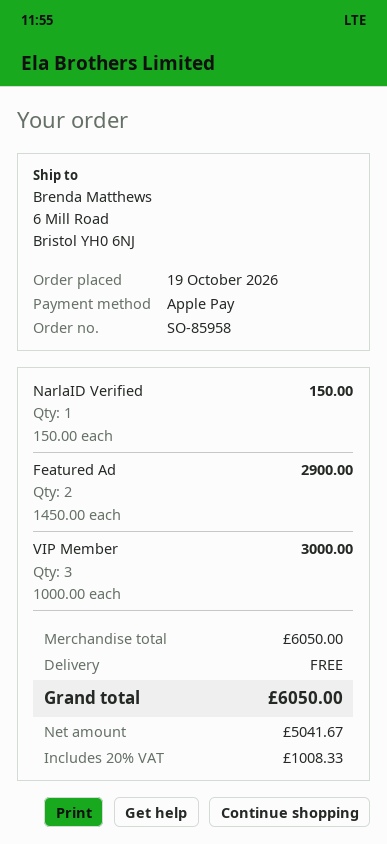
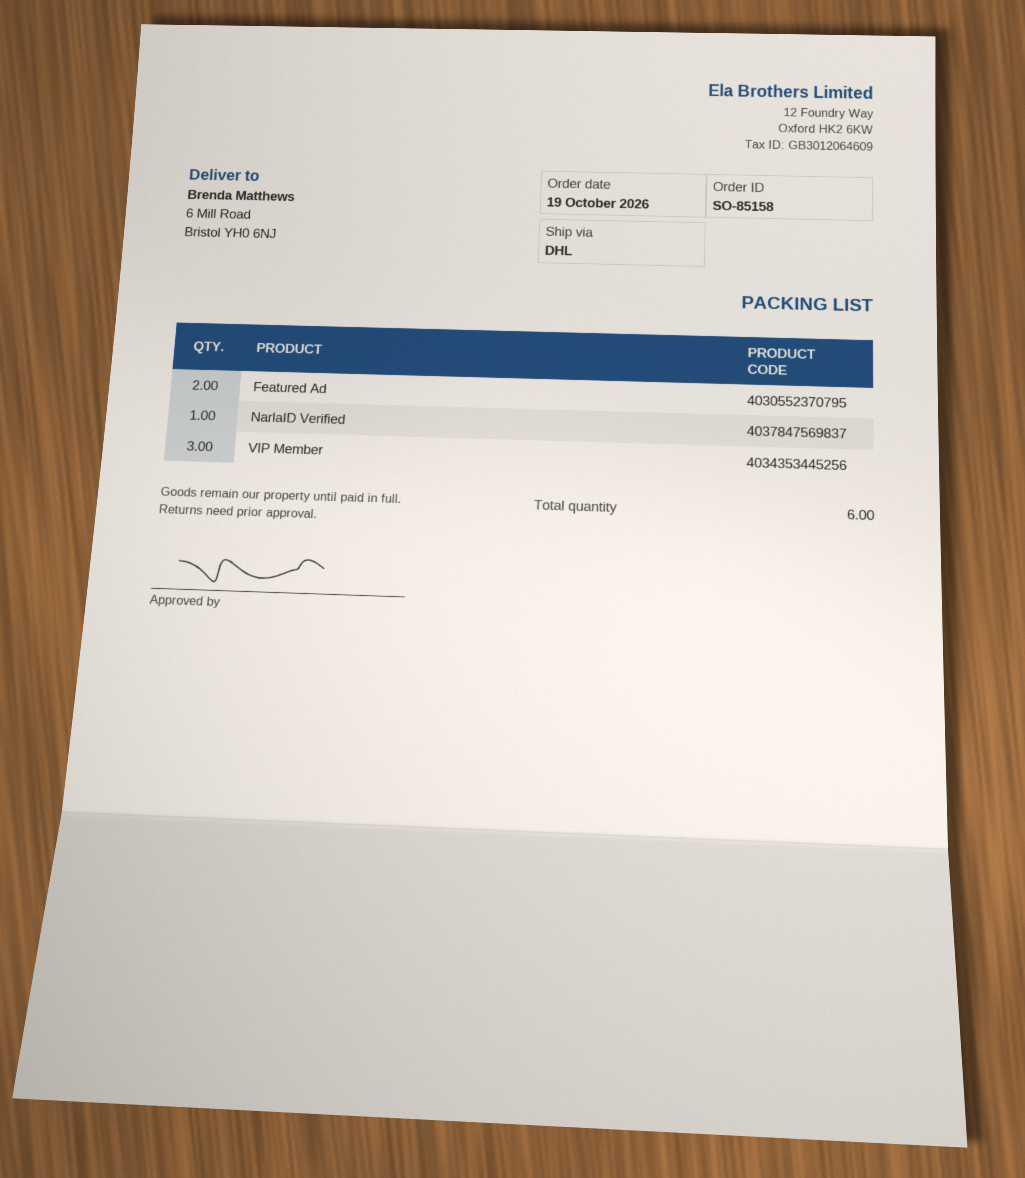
order number: SO-85958 -> SO-85158

